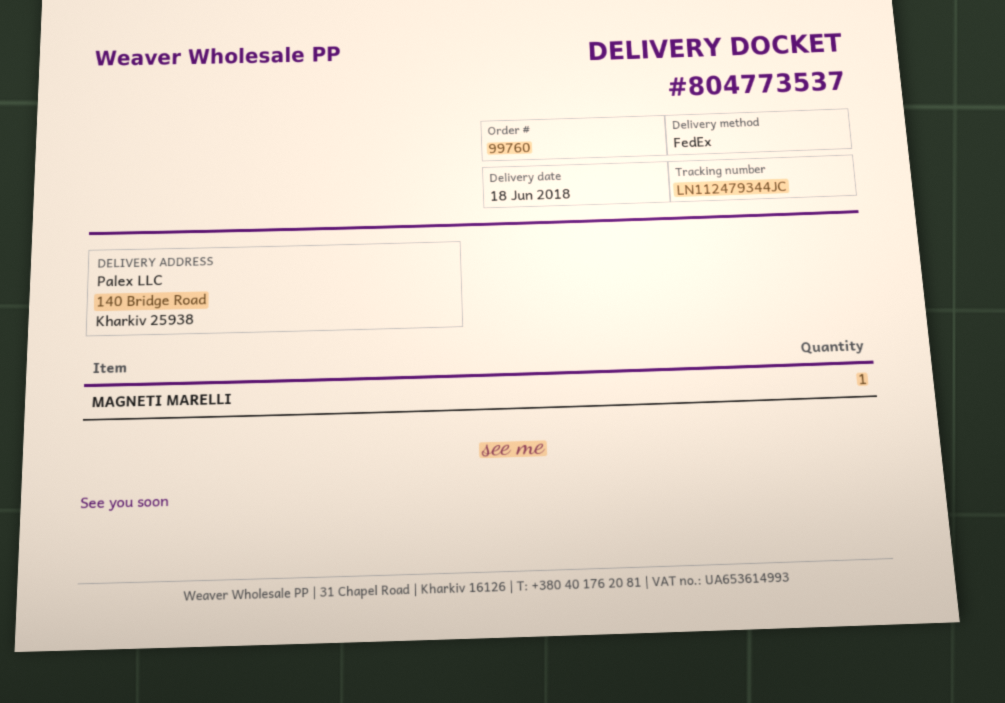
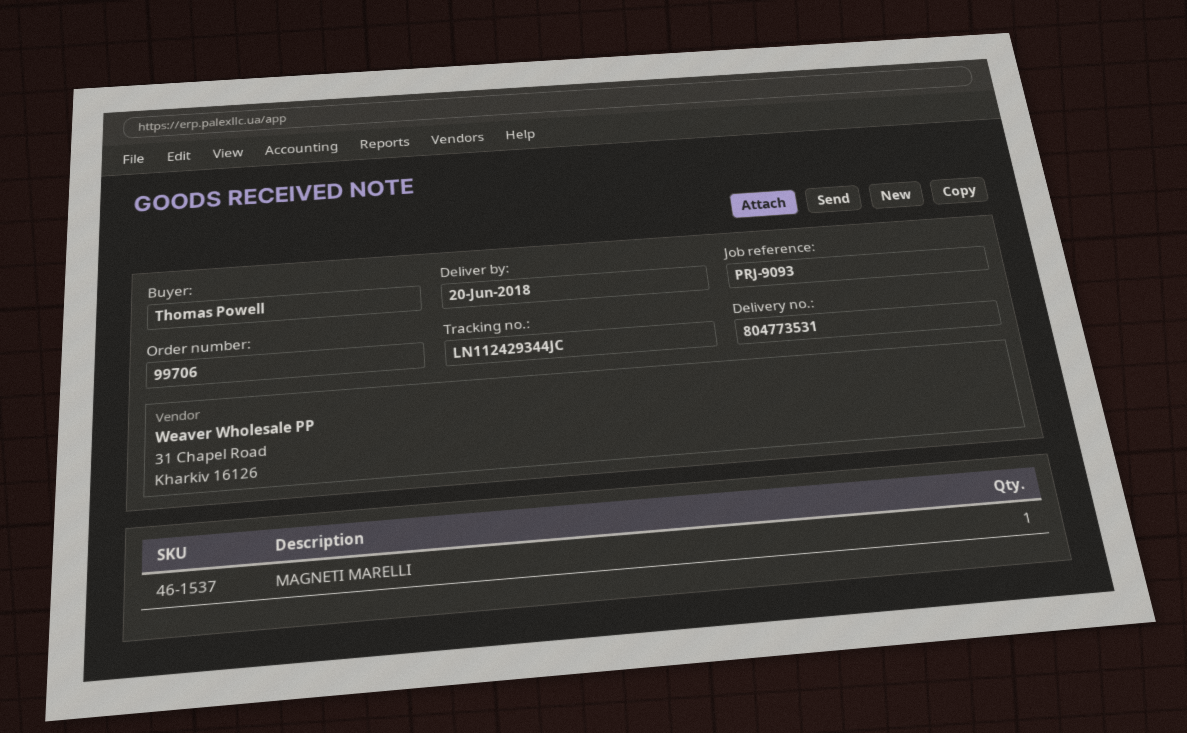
order number: 99760 -> 99706
delivery note number: 804773537 -> 804773531
delivery date: 2018-06-18 -> 2018-06-20
tracking number: LN112479344JC -> LN112429344JC

